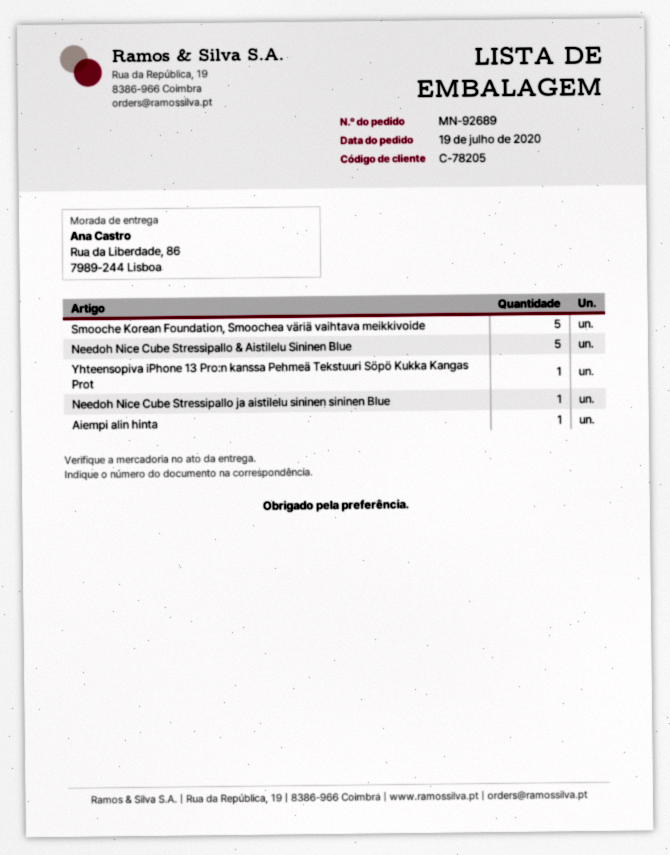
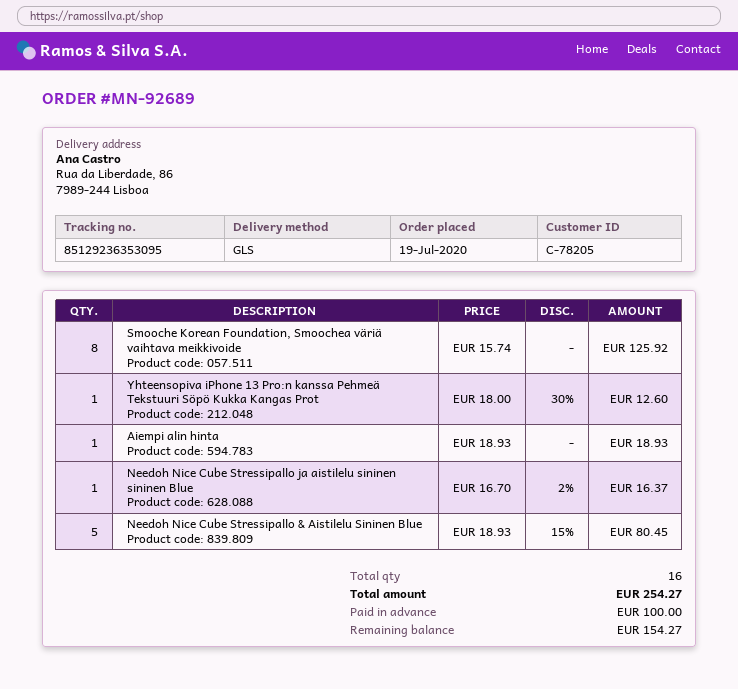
Smooche Korean Foundation, Smoochea väriä vaihtava meikkivoide: 5 -> 8

